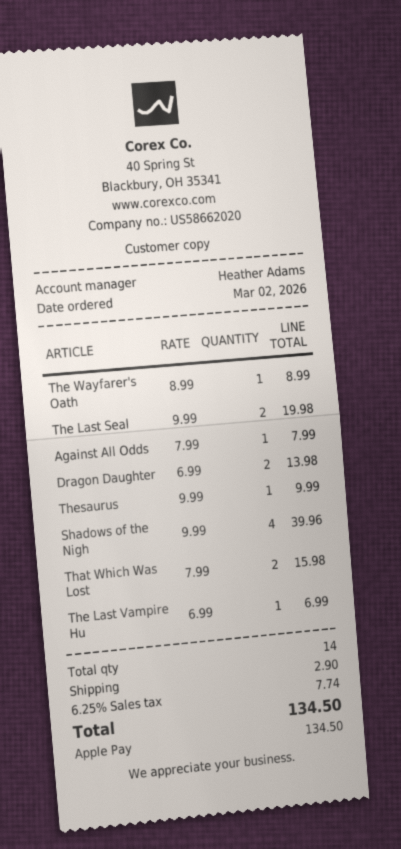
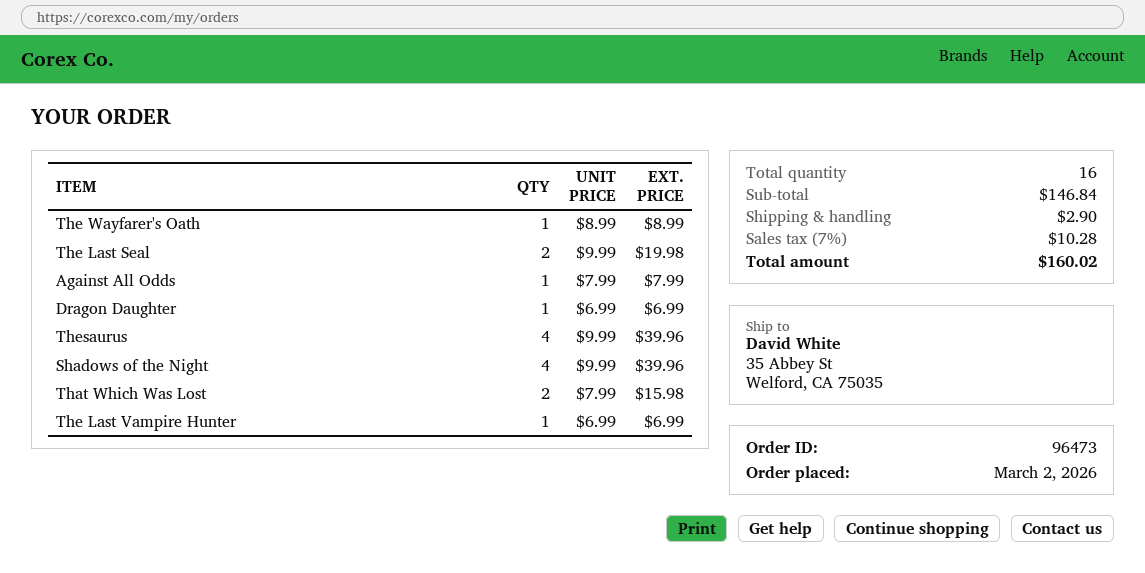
Dragon Daughter: 2 x 6.99 = 13.98 -> 1 x 6.99 = 6.99
Thesaurus: 1 x 9.99 = 9.99 -> 4 x 9.99 = 39.96
total quantity: 14 -> 16
tax: 6.25% = 7.74 -> 7% = 10.28
total: 134.50 -> 160.02

